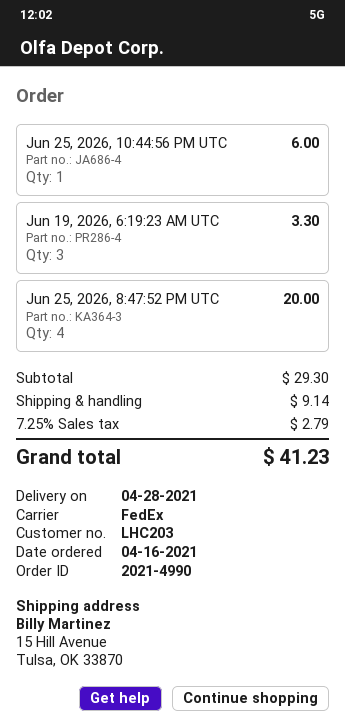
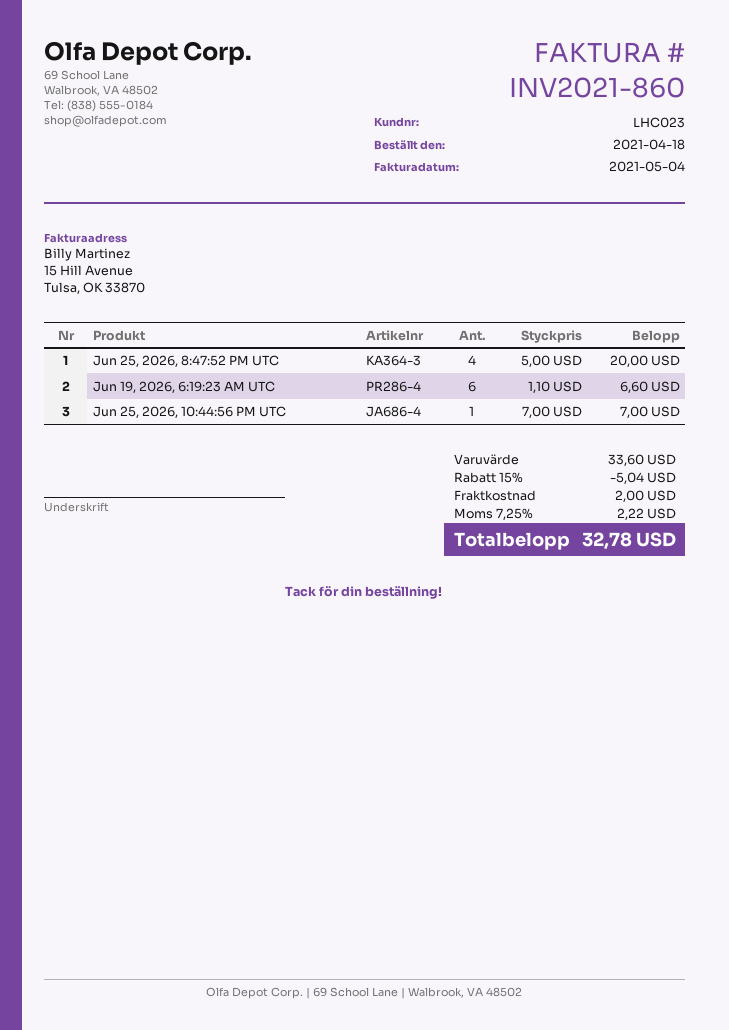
order date: 2021-04-16 -> 2021-04-18
customer number: LHC203 -> LHC023
Jun 25, 2026, 10:44:56 PM UTC: 1 for 6.00 -> 1 for 7.00
Jun 19, 2026, 6:19:23 AM UTC: 3 for 3.30 -> 6 for 6.60
subtotal: 29.30 -> 33.60
discount: none -> 15% = 5.04
shipping: 9.14 -> 2.00
tax: 7.25% = 2.79 -> 7.25% = 2.22
total: 41.23 -> 32.78

